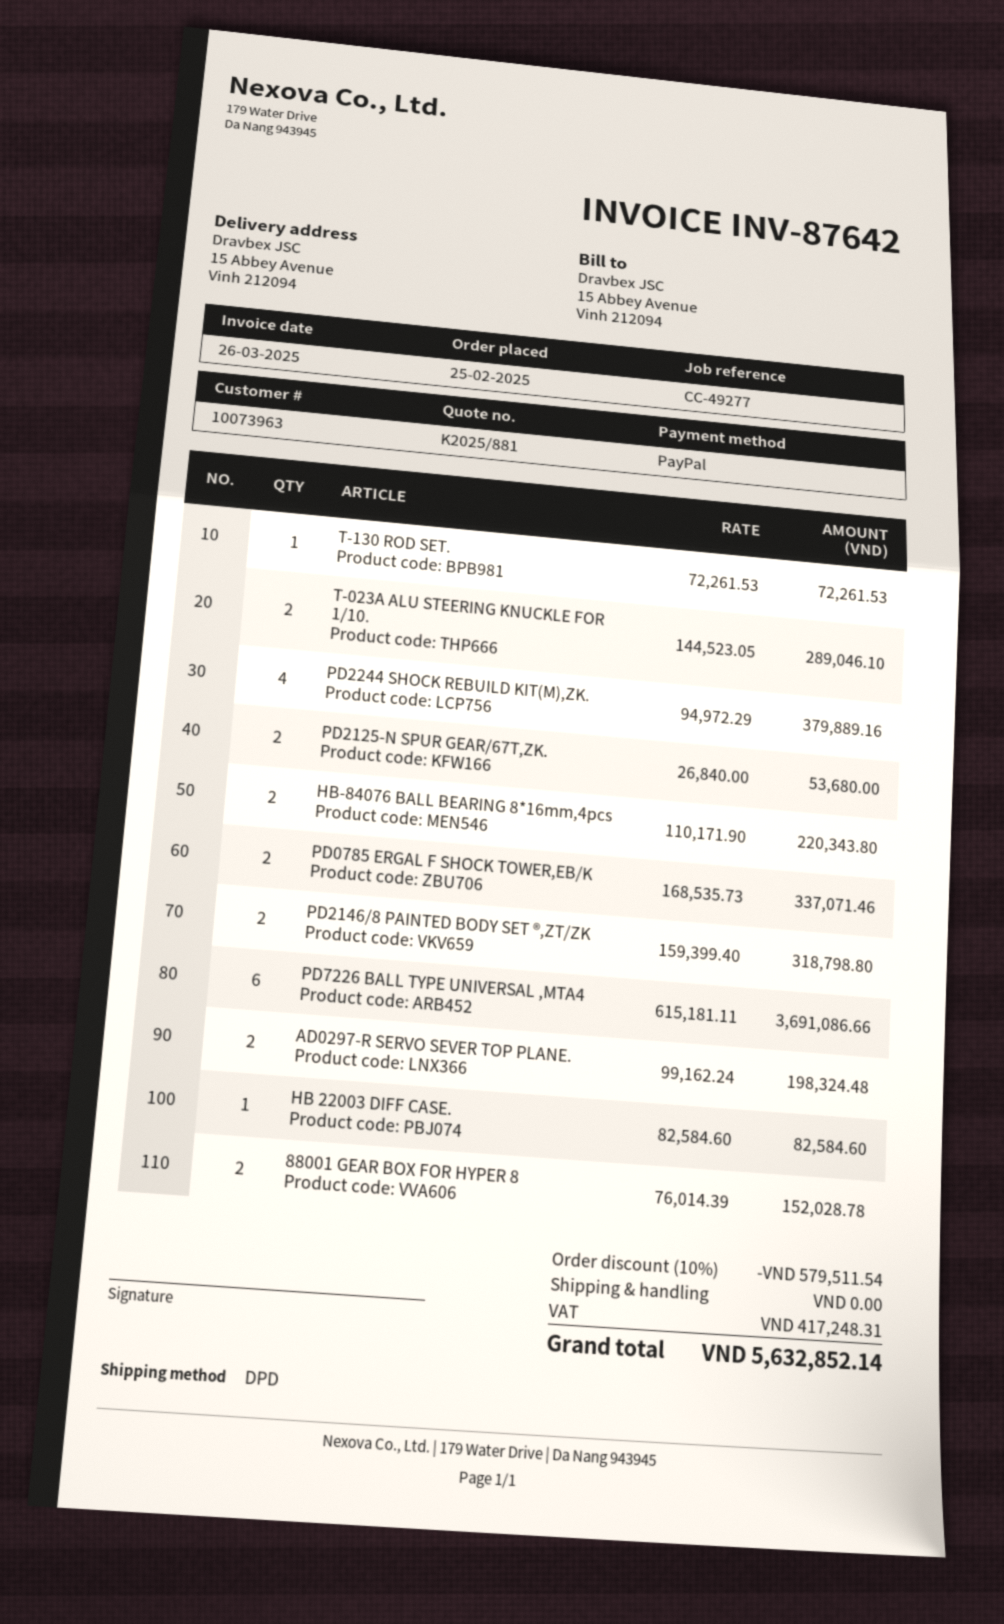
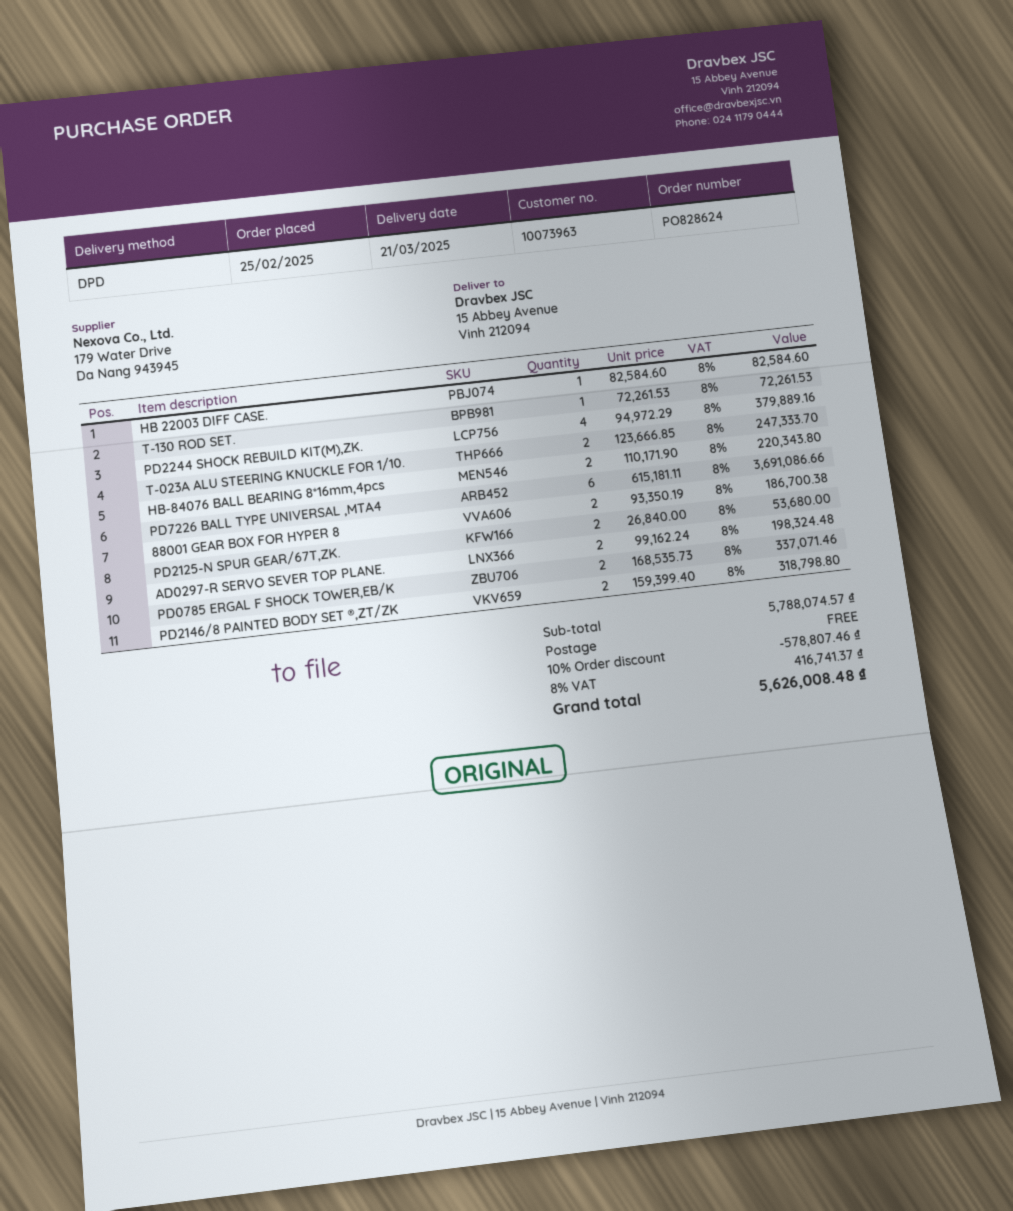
T-023A ALU STEERING KNUCKLE FOR 1/10.: 2 x 144523.05 = 289046.10 -> 2 x 123666.85 = 247333.70
88001 GEAR BOX FOR HYPER 8: 2 x 76014.39 = 152028.78 -> 2 x 93350.19 = 186700.38
discount: 10% = 579511.54 -> 10% = 578807.46
tax: 417248.31 -> 416741.37
total: 5632852.14 -> 5626008.48

